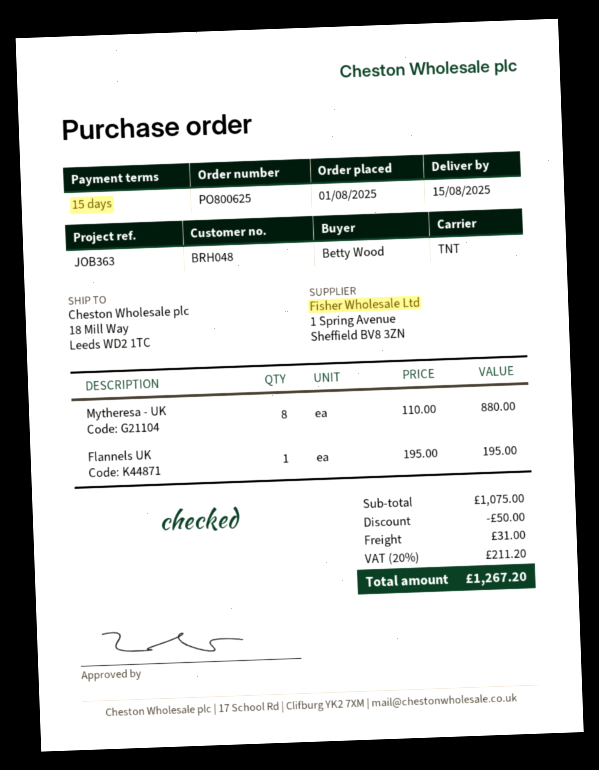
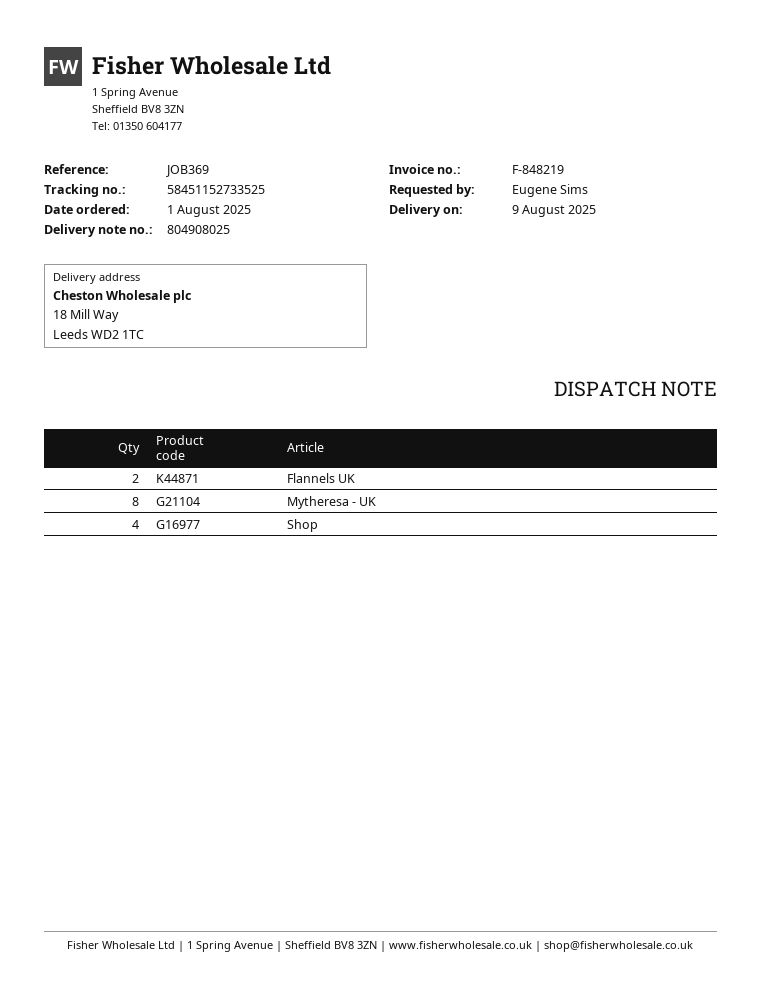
delivery date: 2025-08-15 -> 2025-08-09
reference: JOB363 -> JOB369
ordered by: Betty Wood -> Eugene Sims
Flannels UK: 1 -> 2
Shop: none -> 4

